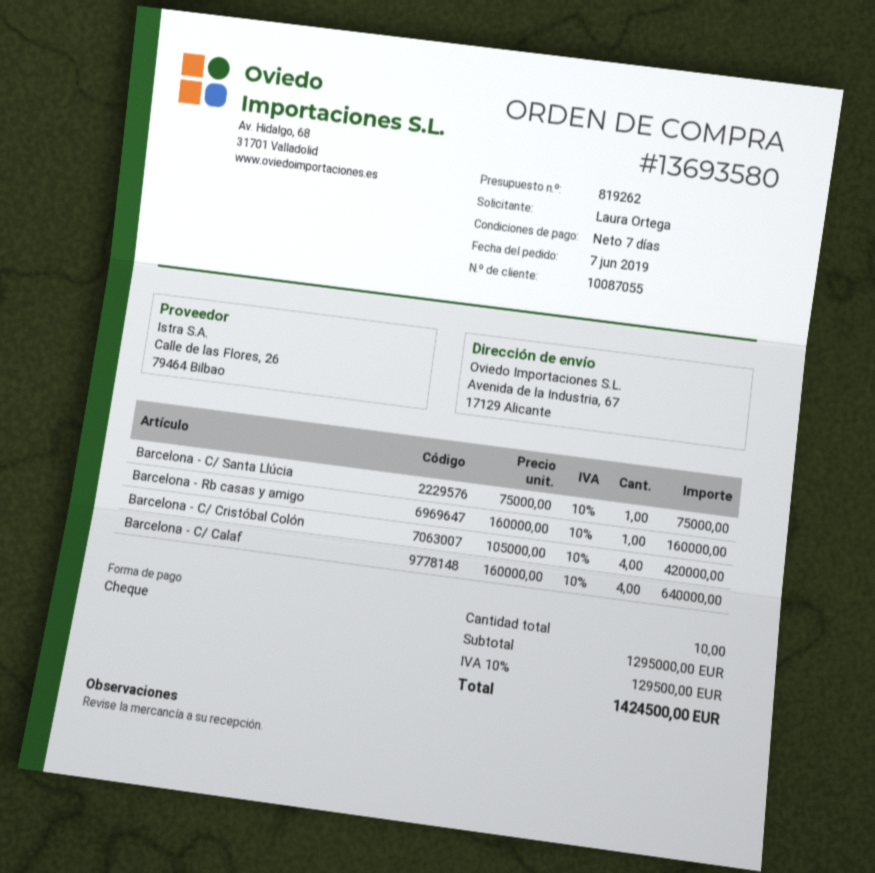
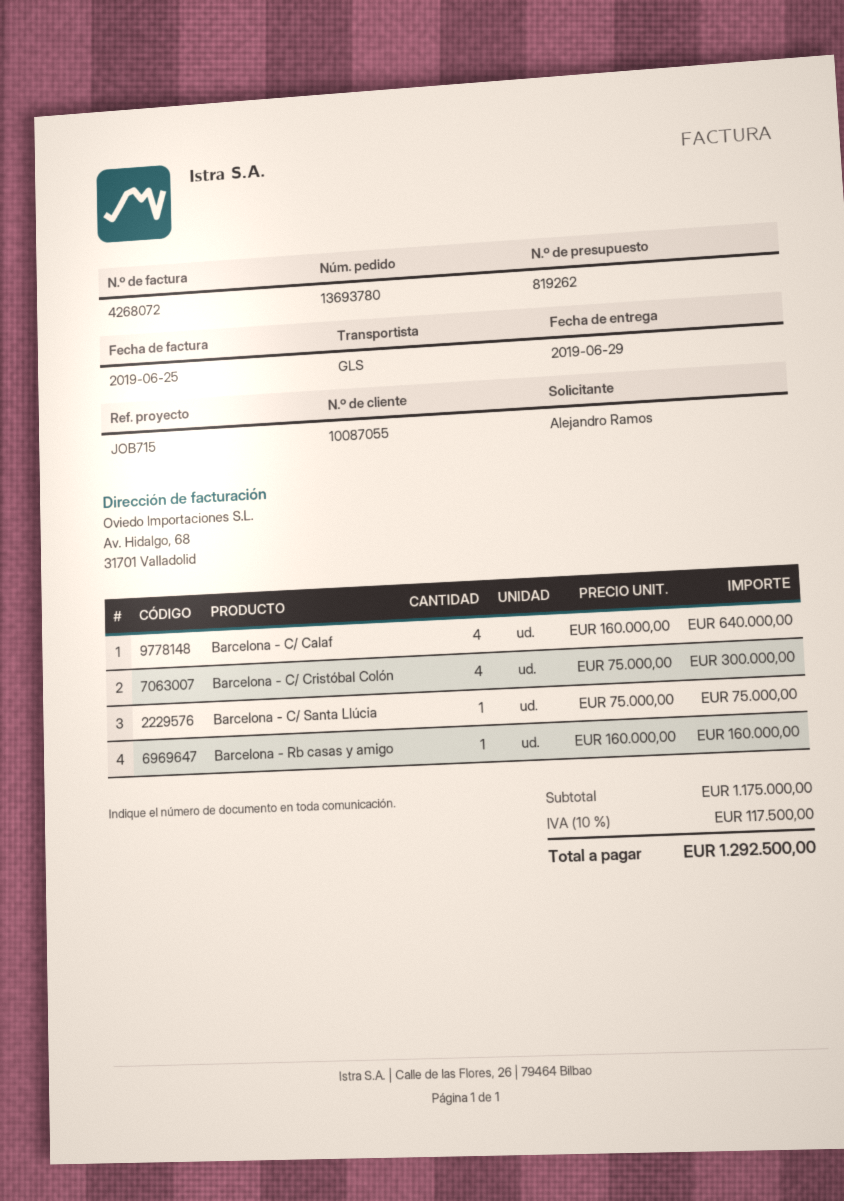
order number: 13693580 -> 13693780
ordered by: Laura Ortega -> Alejandro Ramos
Barcelona - C/ Cristóbal Colón: 4 x 105000.00 = 420000.00 -> 4 x 75000.00 = 300000.00
subtotal: 1295000.00 -> 1175000.00
tax: 10% = 129500.00 -> 10% = 117500.00
total: 1424500.00 -> 1292500.00

